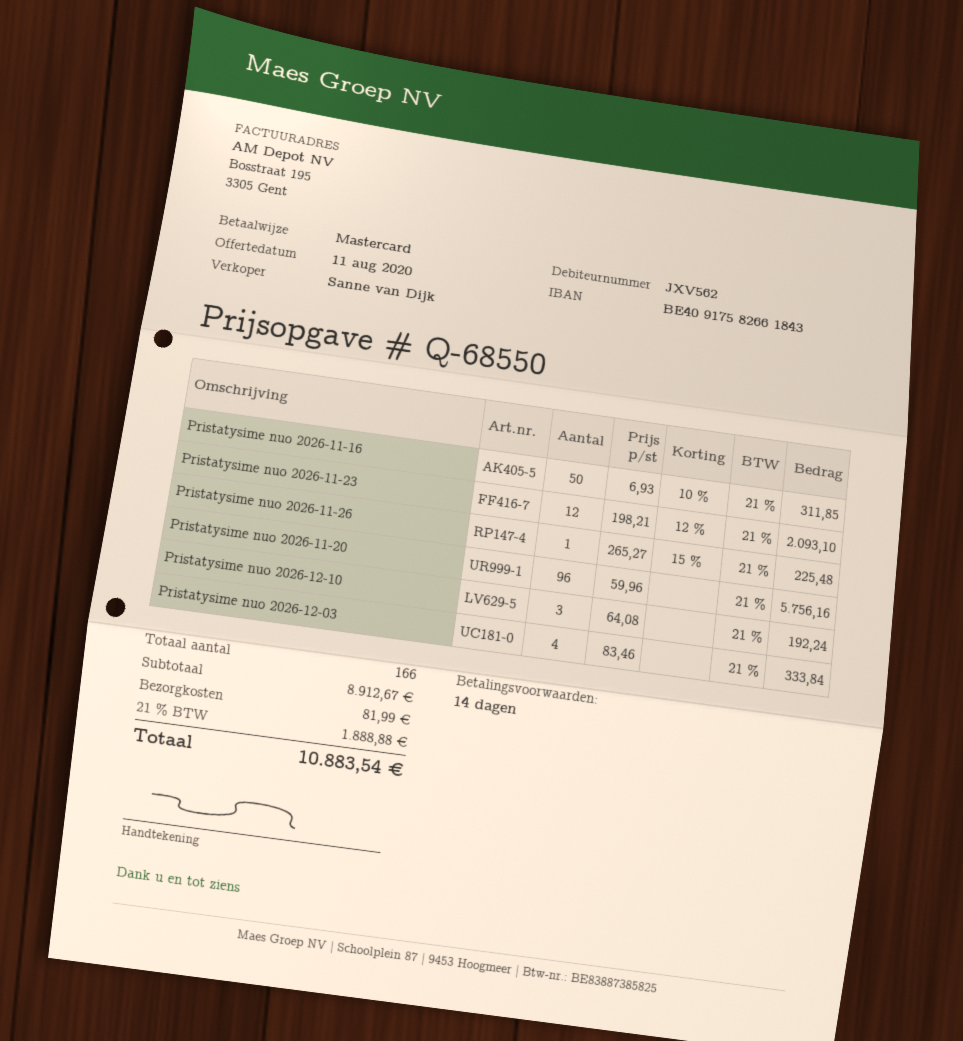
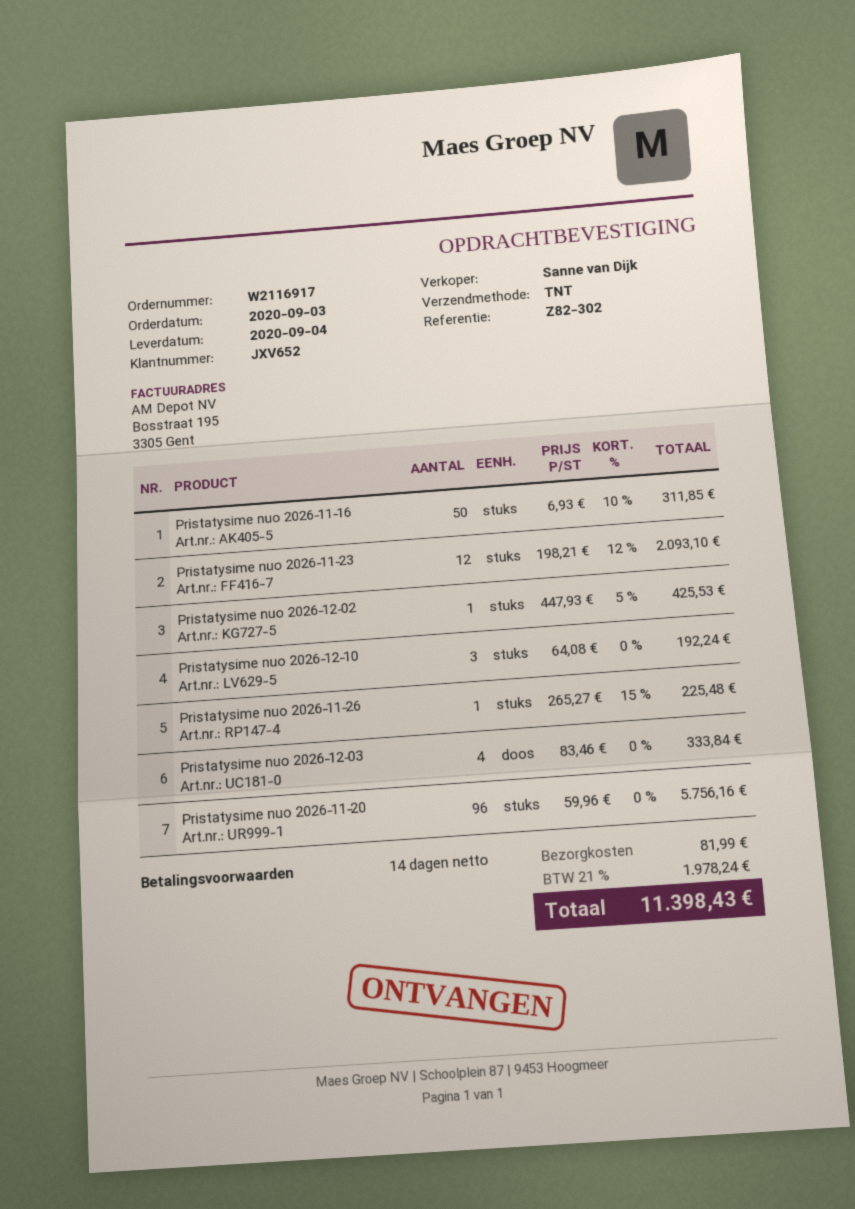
customer number: JXV562 -> JXV652
Pristatysime nuo 2026‑12‑02: none -> 1 x 447.93 - 5% = 425.53
tax: 21% = 1888.88 -> 21% = 1978.24
total: 10883.54 -> 11398.43

